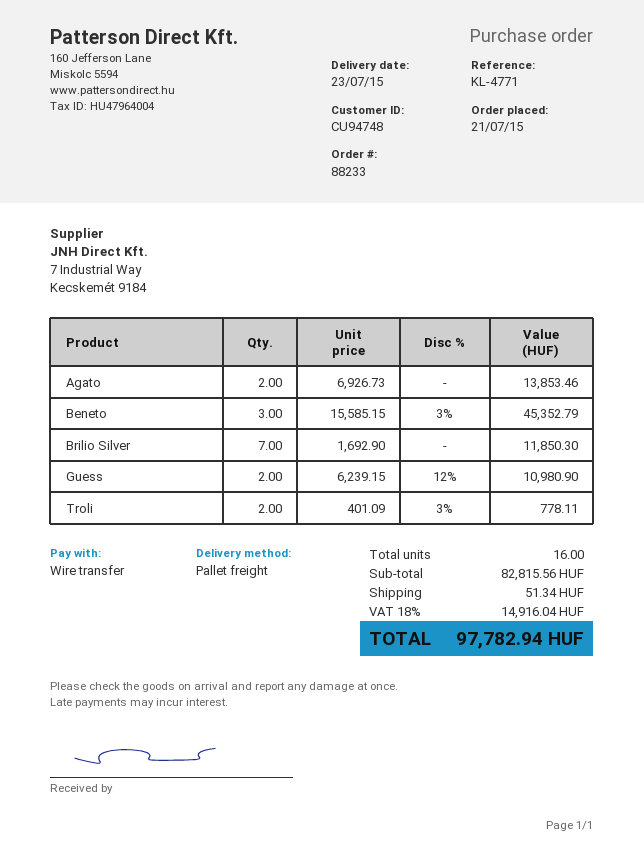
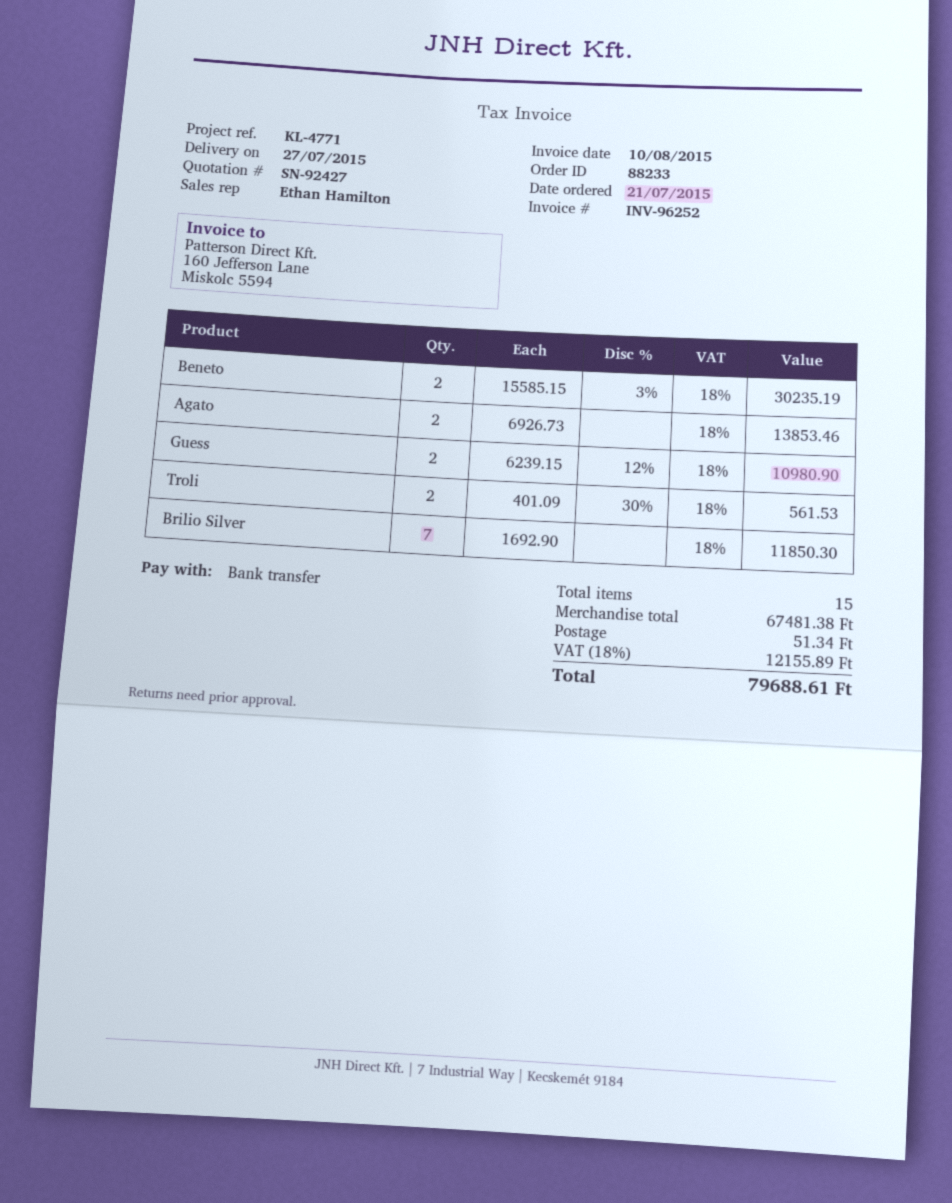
delivery date: 2015-07-23 -> 2015-07-27
Beneto: 3 x 15585.15 - 3% = 45352.79 -> 2 x 15585.15 - 3% = 30235.19
Troli: 2 x 401.09 - 3% = 778.11 -> 2 x 401.09 - 30% = 561.53
total quantity: 16 -> 15
subtotal: 82815.56 -> 67481.38
tax: 18% = 14916.04 -> 18% = 12155.89
total: 97782.94 -> 79688.61

